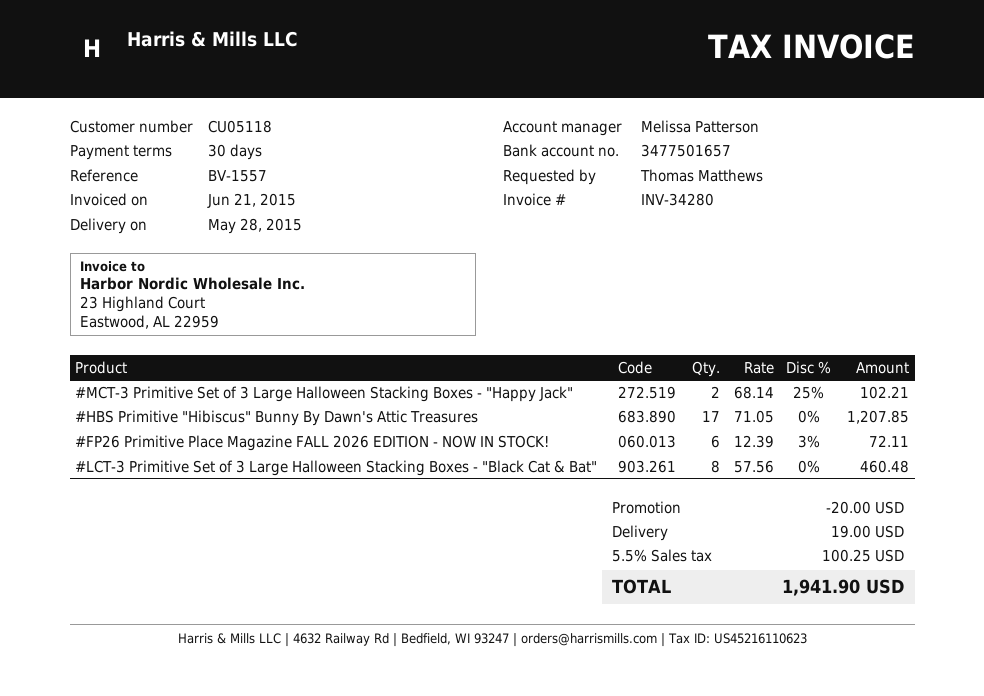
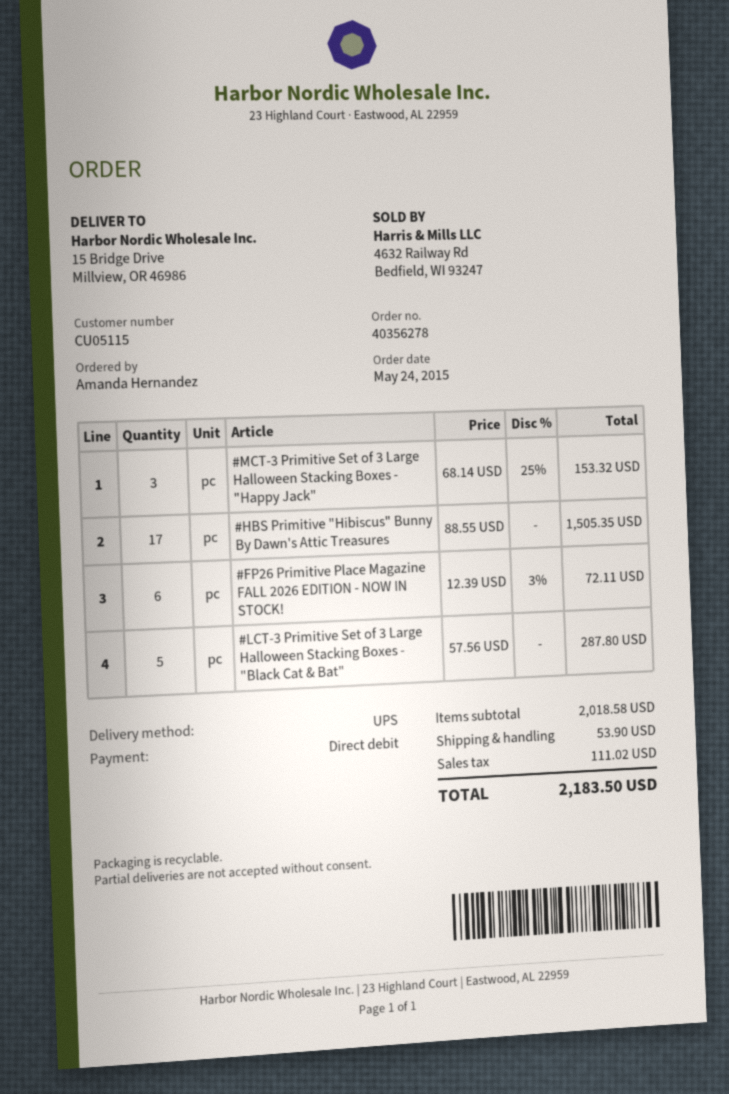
customer number: CU05118 -> CU05115
ordered by: Thomas Matthews -> Amanda Hernandez
#MCT-3 Primitive Set of 3 Large Halloween Stacking Boxes - "Happy Jack": 2 x 68.14 - 25% = 102.21 -> 3 x 68.14 - 25% = 153.32
#HBS Primitive "Hibiscus" Bunny By Dawn's Attic Treasures: 17 x 71.05 = 1207.85 -> 17 x 88.55 = 1505.35
#LCT-3 Primitive Set of 3 Large Halloween Stacking Boxes - "Black Cat & Bat": 8 x 57.56 = 460.48 -> 5 x 57.56 = 287.80
discount: 20.00 -> none
shipping: 19.00 -> 53.90
tax: 100.25 -> 111.02
total: 1941.90 -> 2183.50

